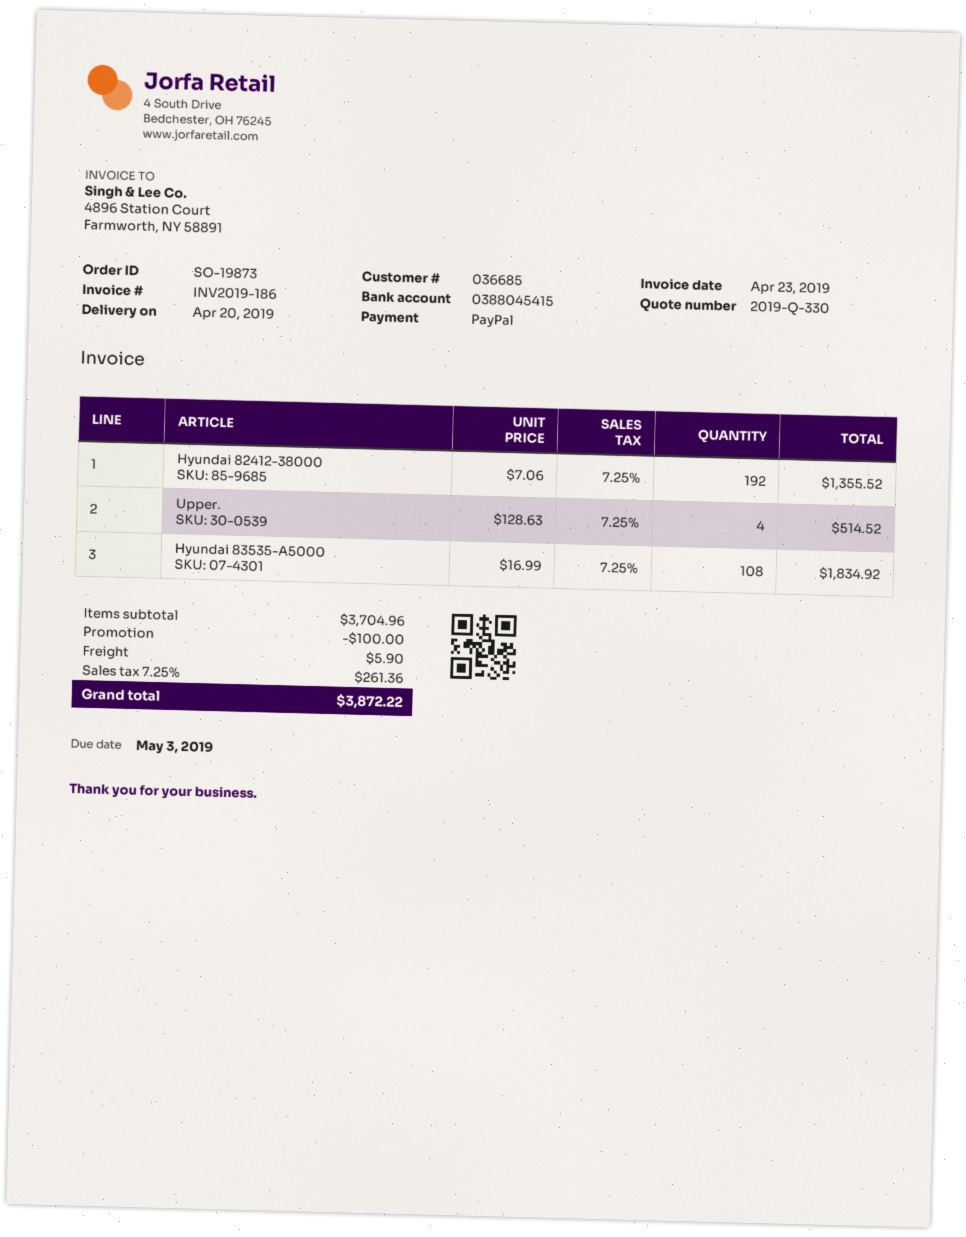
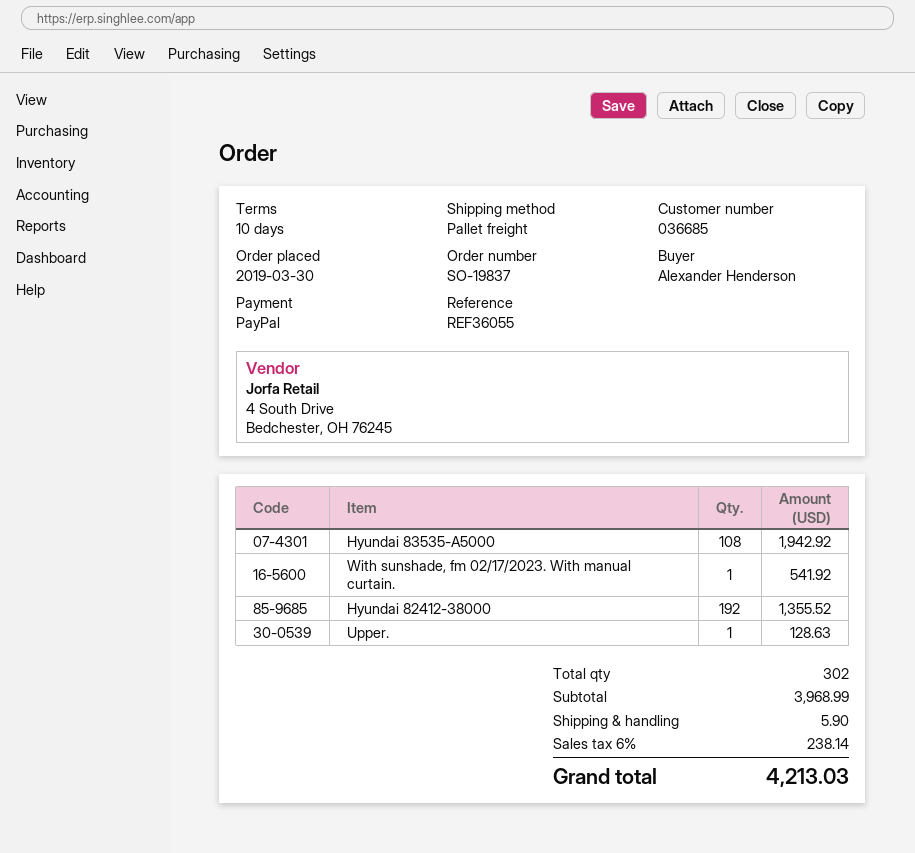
order number: SO-19873 -> SO-19837
Upper.: 4 for 514.52 -> 1 for 128.63
Hyundai 83535-A5000: 108 for 1834.92 -> 108 for 1942.92
With sunshade, fm 02/17/2023. With manual curtain.: none -> 1 for 541.92
subtotal: 3704.96 -> 3968.99
discount: 100.00 -> none
tax: 7.25% = 261.36 -> 6% = 238.14
total: 3872.22 -> 4213.03

